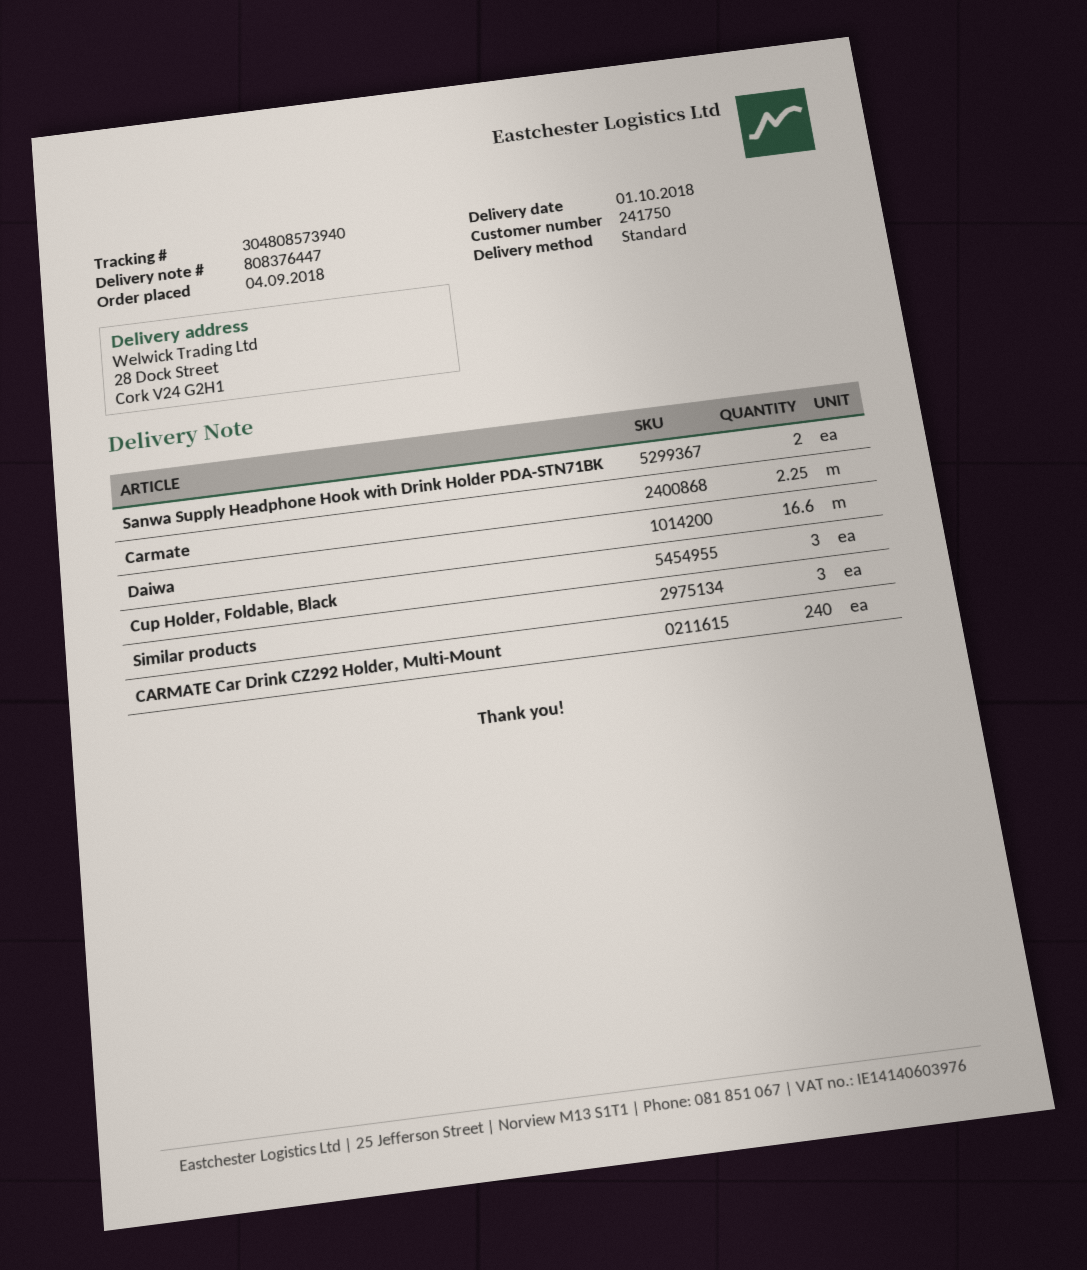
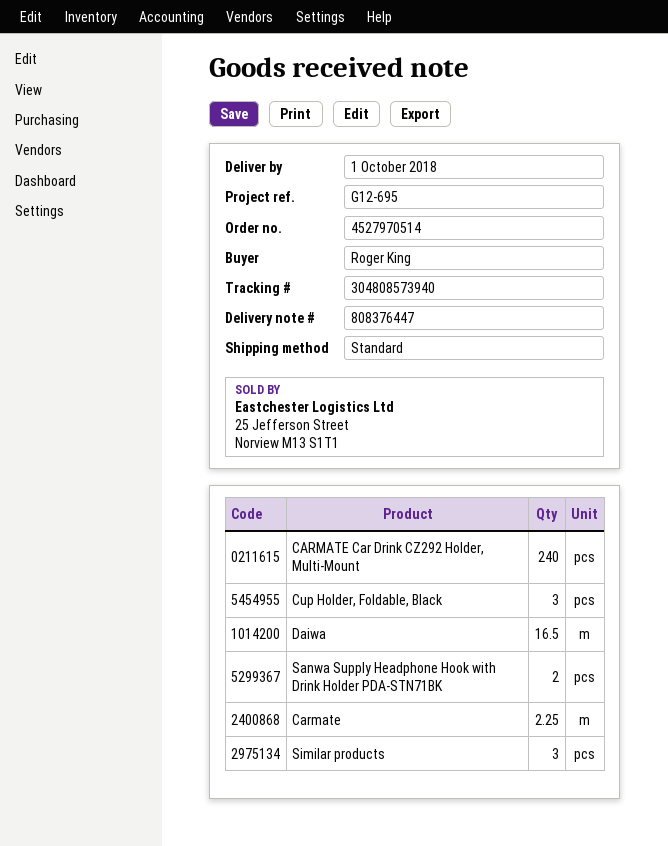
Daiwa: 16.6 -> 16.5

